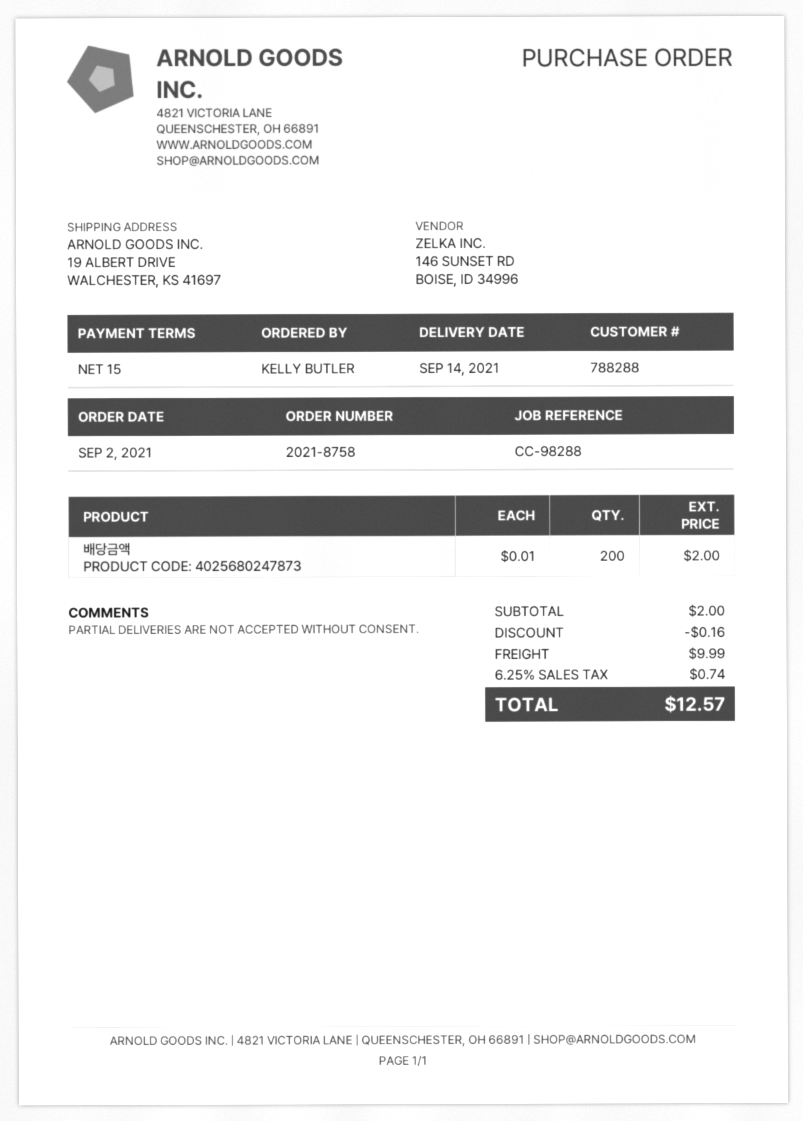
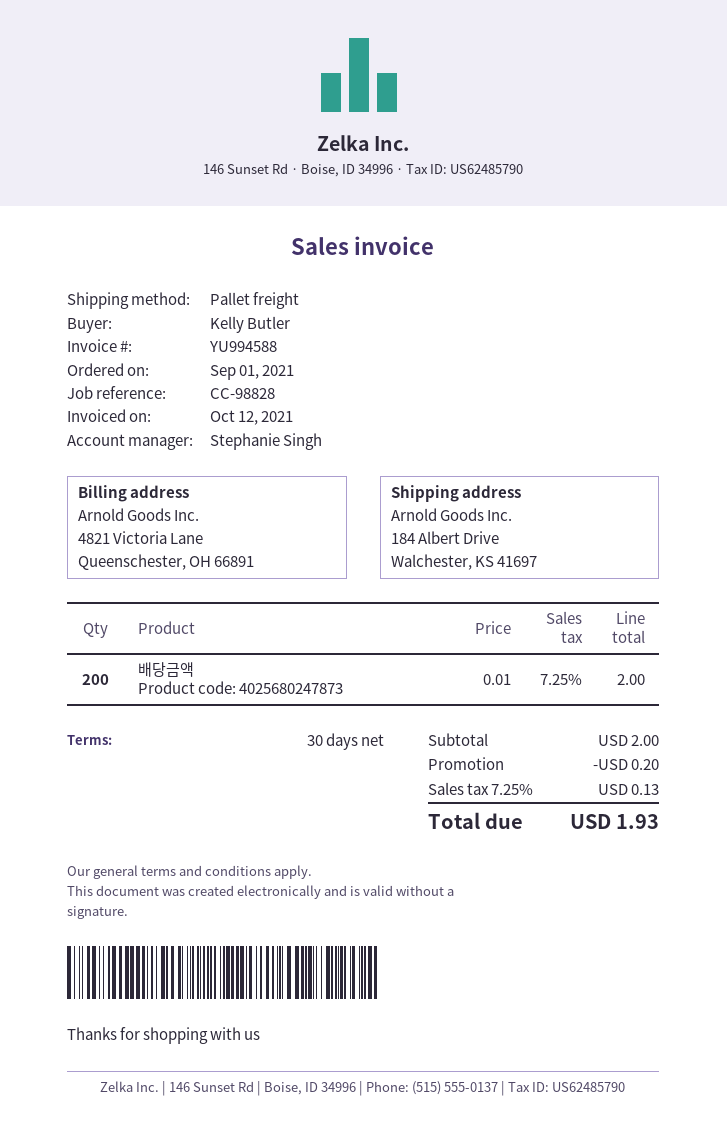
order date: 2021-09-02 -> 2021-09-01
payment terms: 15 days -> 30 days
reference: CC-98288 -> CC-98828
ship to: 19 ALBERT DRIVE, WALCHESTER, KS 41697 -> 184 Albert Drive, Walchester, KS 41697
discount: 0.16 -> 0.20
shipping: 9.99 -> none
tax: 6.25% = 0.74 -> 7.25% = 0.13
total: 12.57 -> 1.93

